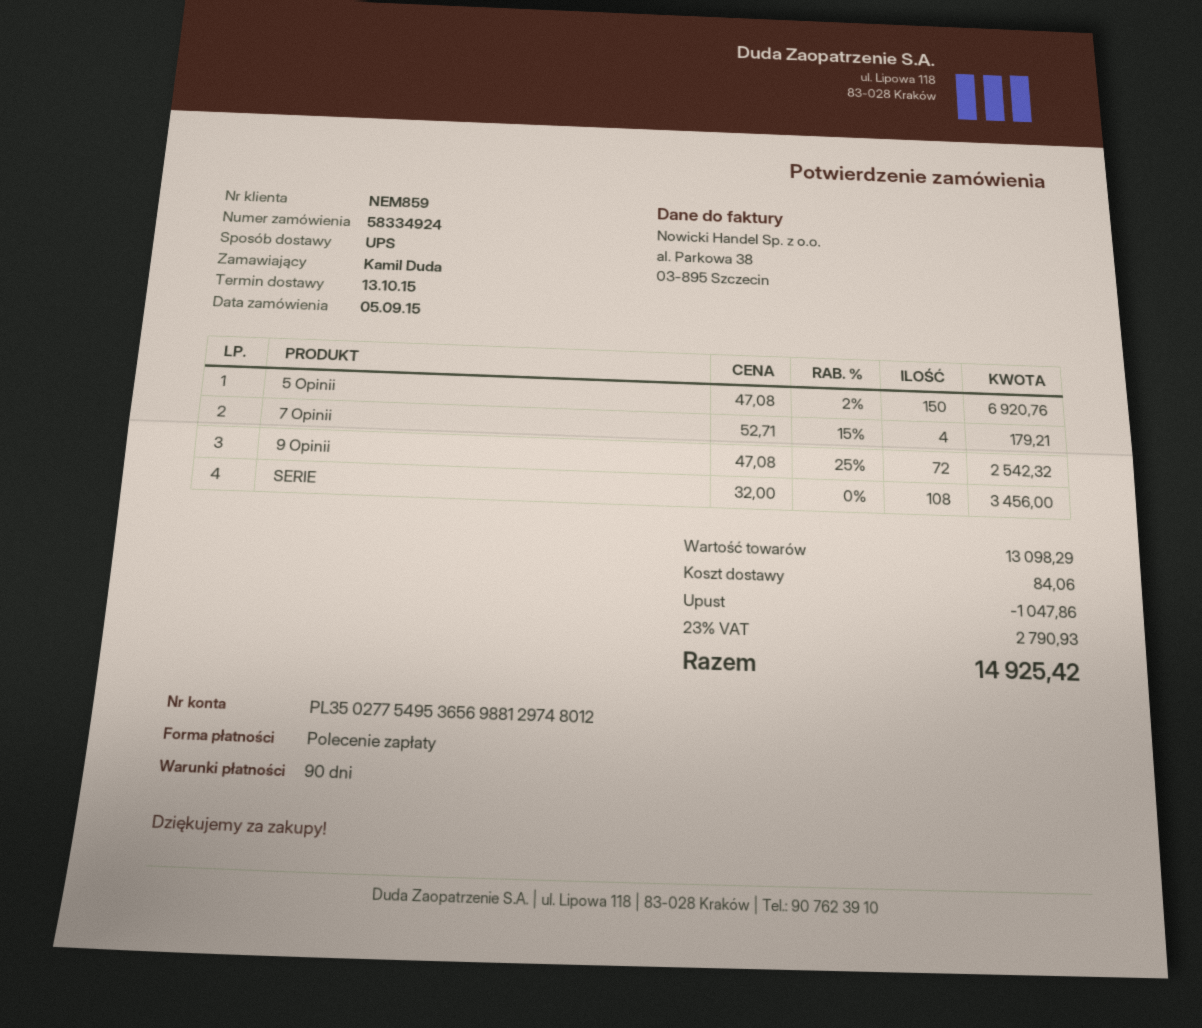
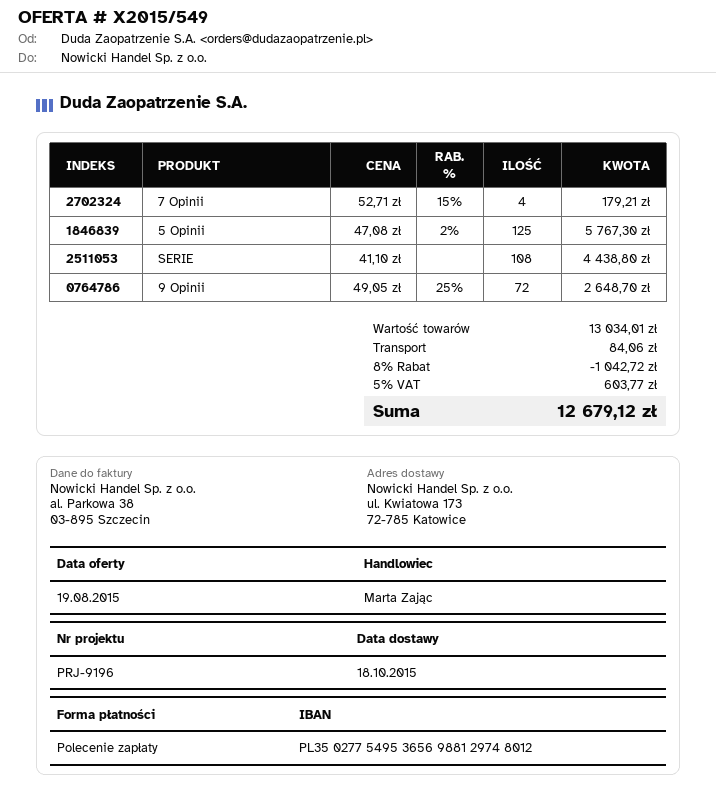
delivery date: 2015-10-13 -> 2015-10-18
5 Opinii: 150 x 47.08 - 2% = 6920.76 -> 125 x 47.08 - 2% = 5767.30
9 Opinii: 72 x 47.08 - 25% = 2542.32 -> 72 x 49.05 - 25% = 2648.70
SERIE: 108 x 32.00 = 3456.00 -> 108 x 41.10 = 4438.80
subtotal: 13098.29 -> 13034.01
discount: 1047.86 -> 1042.72
tax: 23% = 2790.93 -> 5% = 603.77
total: 14925.42 -> 12679.12

